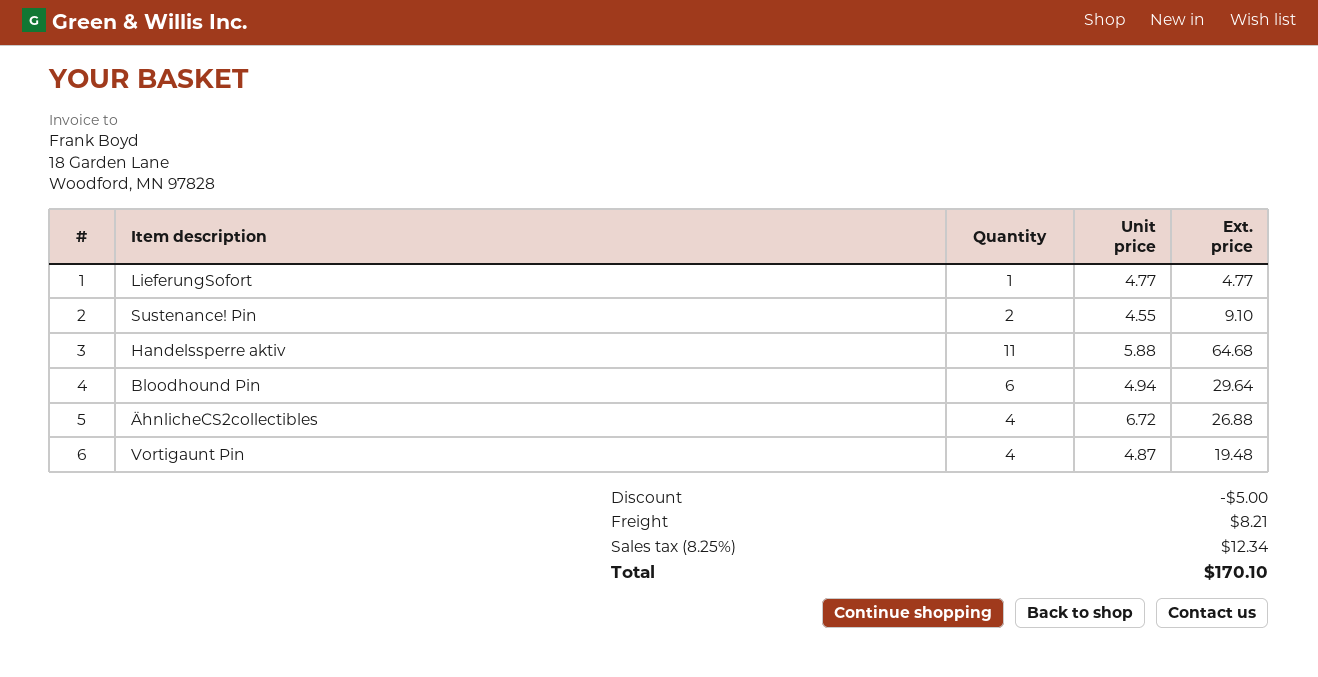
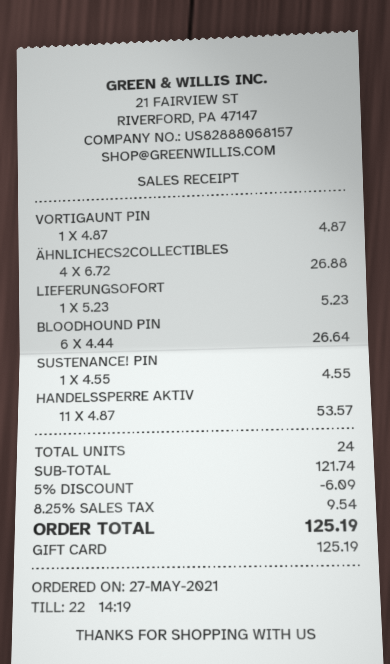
LieferungSofort: 1 x 4.77 = 4.77 -> 1 x 5.23 = 5.23
Sustenance! Pin: 2 x 4.55 = 9.10 -> 1 x 4.55 = 4.55
Handelssperre aktiv: 11 x 5.88 = 64.68 -> 11 x 4.87 = 53.57
Bloodhound Pin: 6 x 4.94 = 29.64 -> 6 x 4.44 = 26.64
Vortigaunt Pin: 4 x 4.87 = 19.48 -> 1 x 4.87 = 4.87
discount: 5.00 -> 6.09
shipping: 8.21 -> none
tax: 8.25% = 12.34 -> 8.25% = 9.54
total: 170.10 -> 125.19

